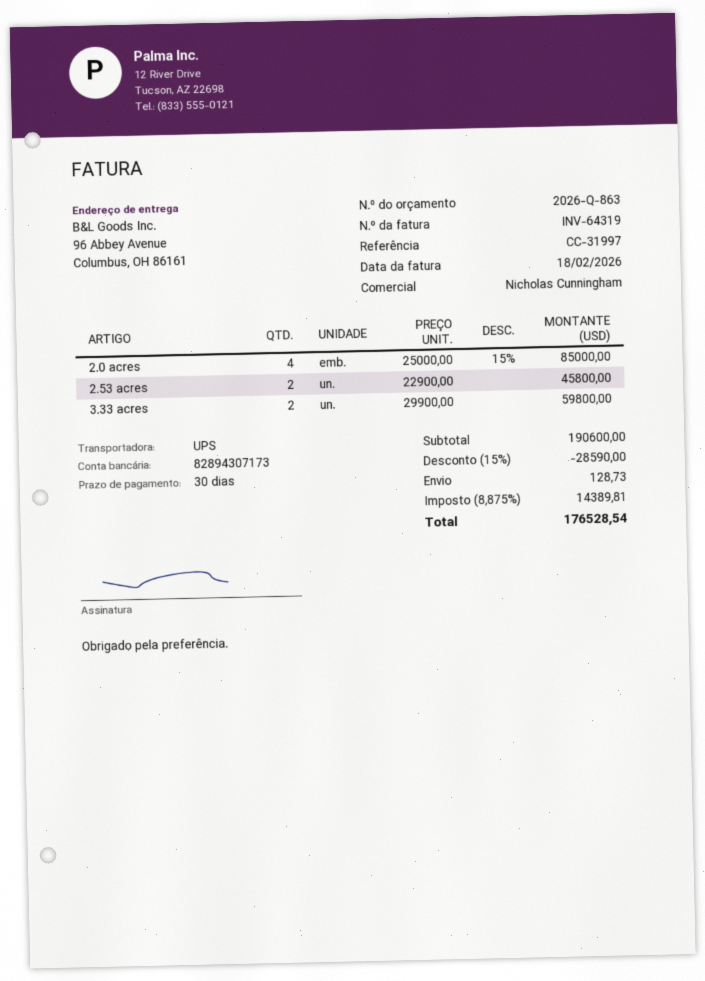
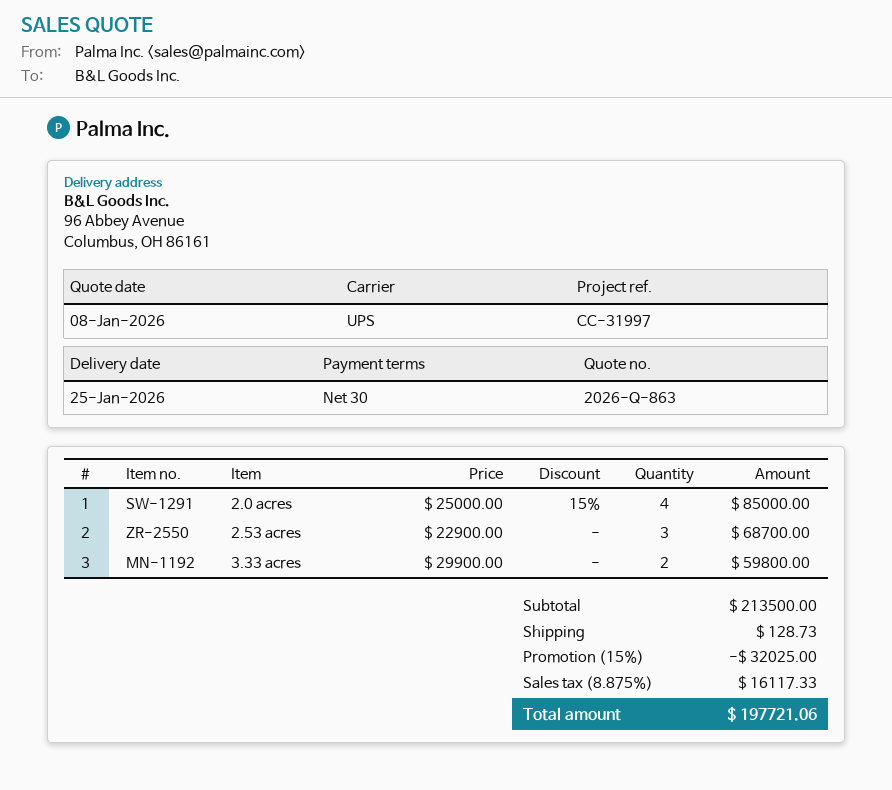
2.53 acres: 2 x 22900.00 = 45800.00 -> 3 x 22900.00 = 68700.00
subtotal: 190600.00 -> 213500.00
discount: 15% = 28590.00 -> 15% = 32025.00
tax: 8.875% = 14389.81 -> 8.875% = 16117.33
total: 176528.54 -> 197721.06

